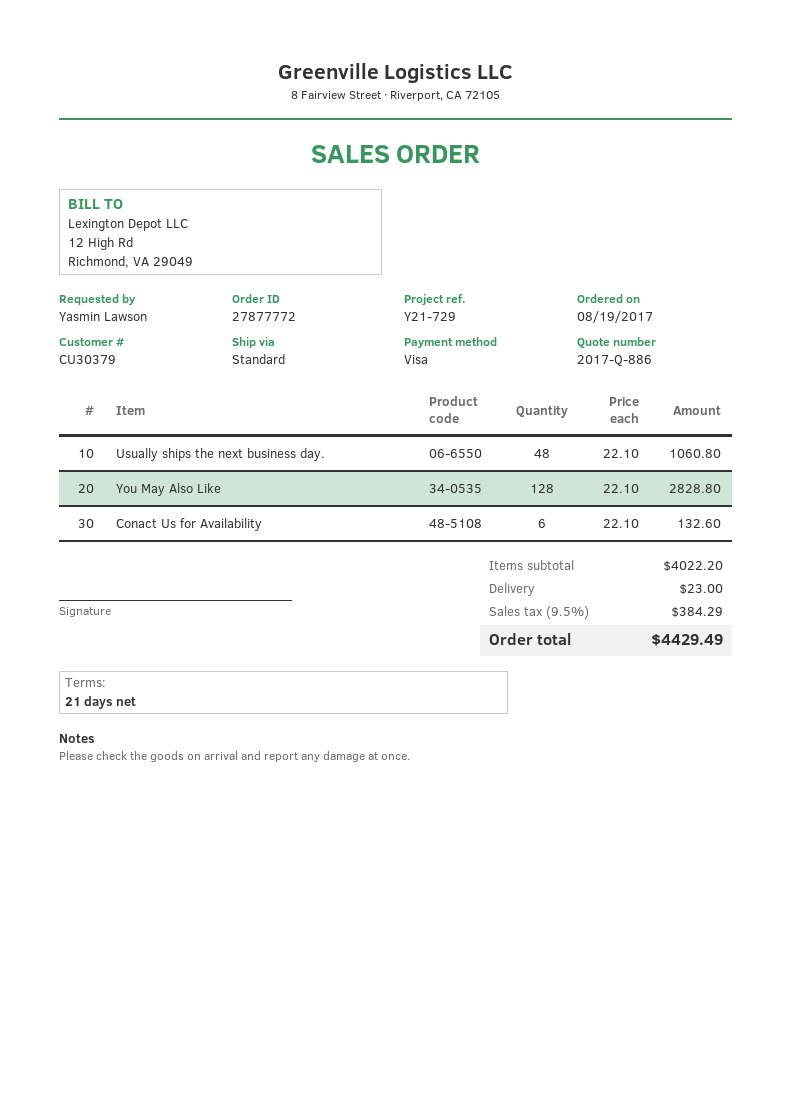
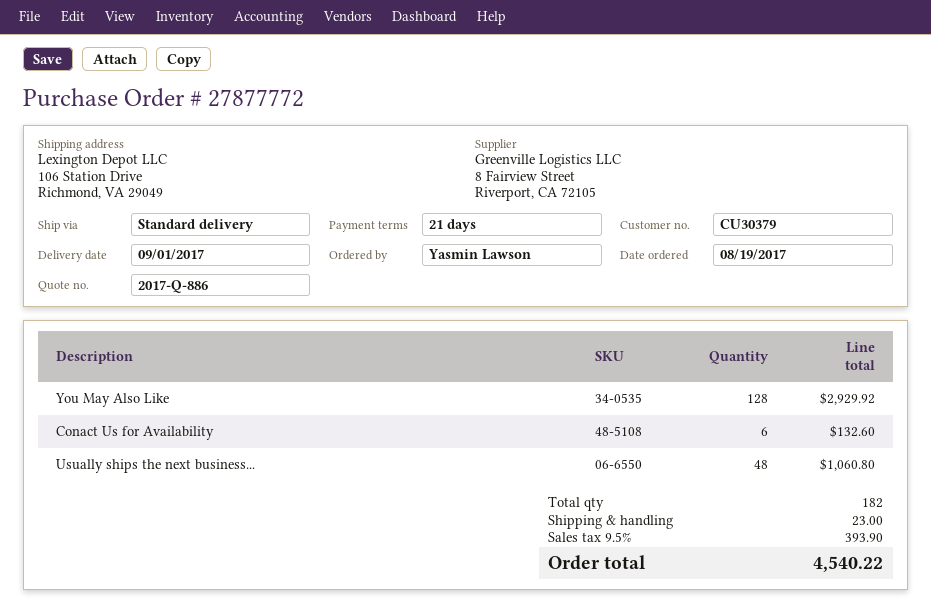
You May Also Like: 128 for 2828.80 -> 128 for 2929.92
tax: 9.5% = 384.29 -> 9.5% = 393.90
total: 4429.49 -> 4540.22

